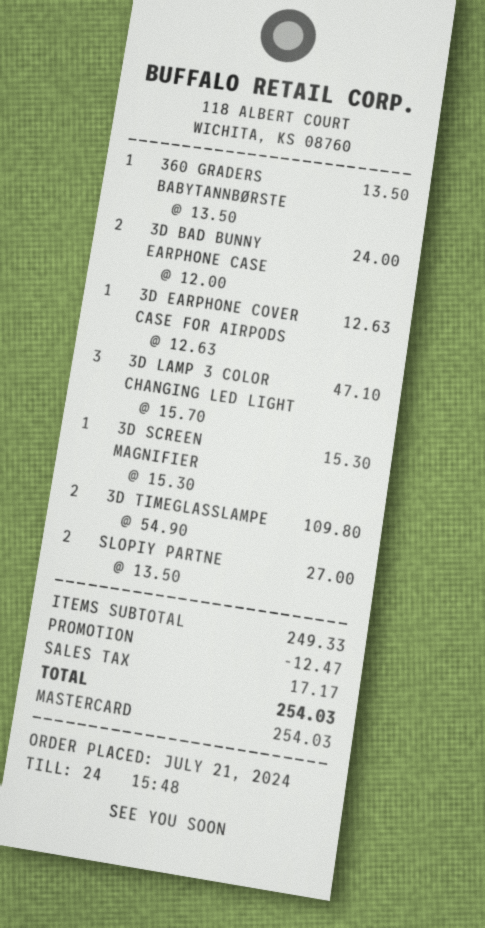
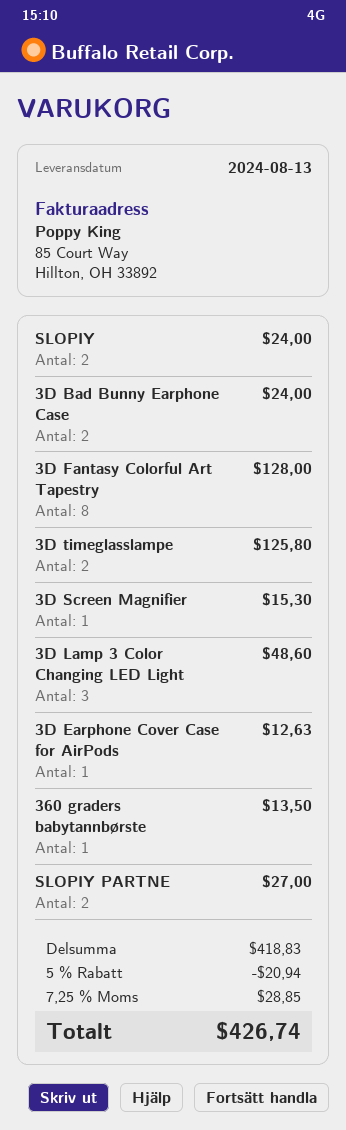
3D LAMP 3 COLOR CHANGING LED LIGHT: 3 for 47.10 -> 3 for 48.60
3D TIMEGLASSLAMPE: 2 for 109.80 -> 2 for 125.80
SLOPIY: none -> 2 for 24.00
3D Fantasy Colorful Art Tapestry: none -> 8 for 128.00
subtotal: 249.33 -> 418.83
discount: 12.47 -> 20.94
tax: 17.17 -> 28.85
total: 254.03 -> 426.74

